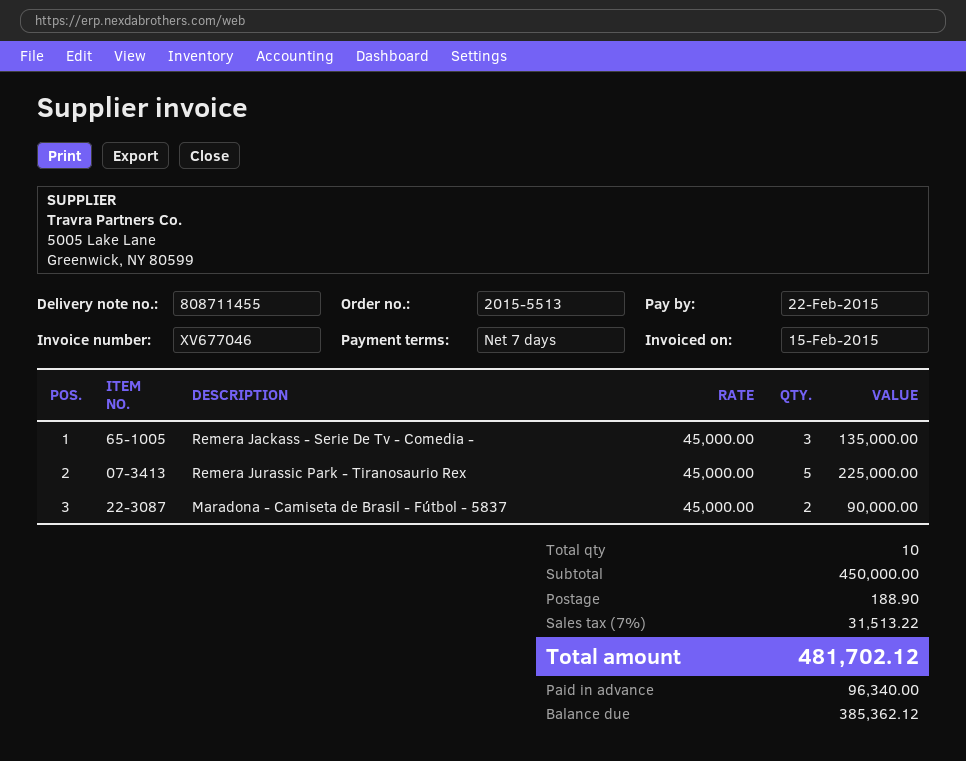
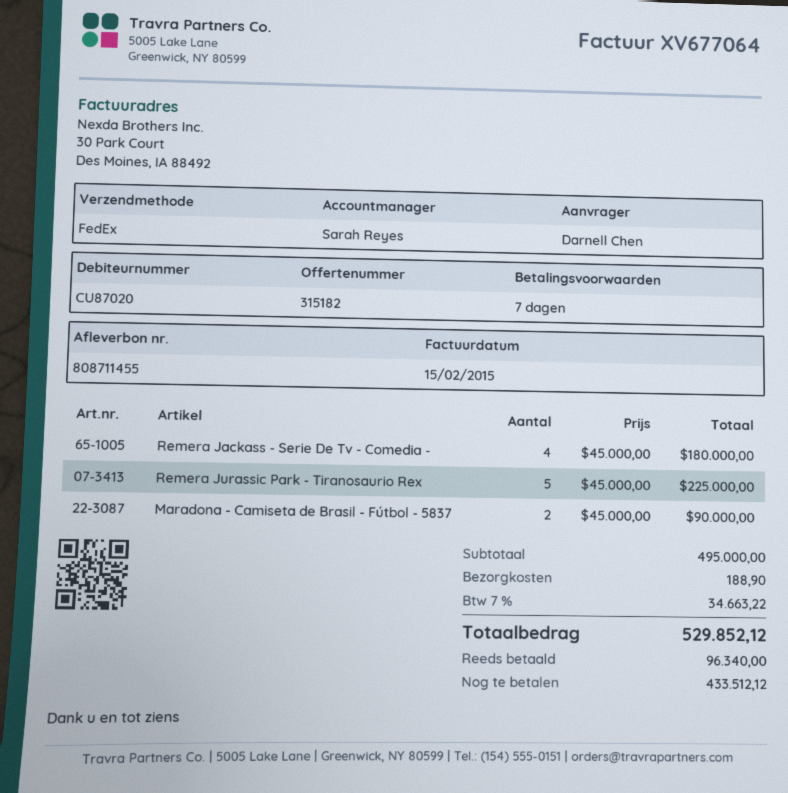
invoice number: XV677046 -> XV677064
Remera Jackass - Serie De Tv - Comedia -: 3 x 45000.00 = 135000.00 -> 4 x 45000.00 = 180000.00
subtotal: 450000.00 -> 495000.00
tax: 7% = 31513.22 -> 7% = 34663.22
total: 481702.12 -> 529852.12
balance: 385362.12 -> 433512.12

